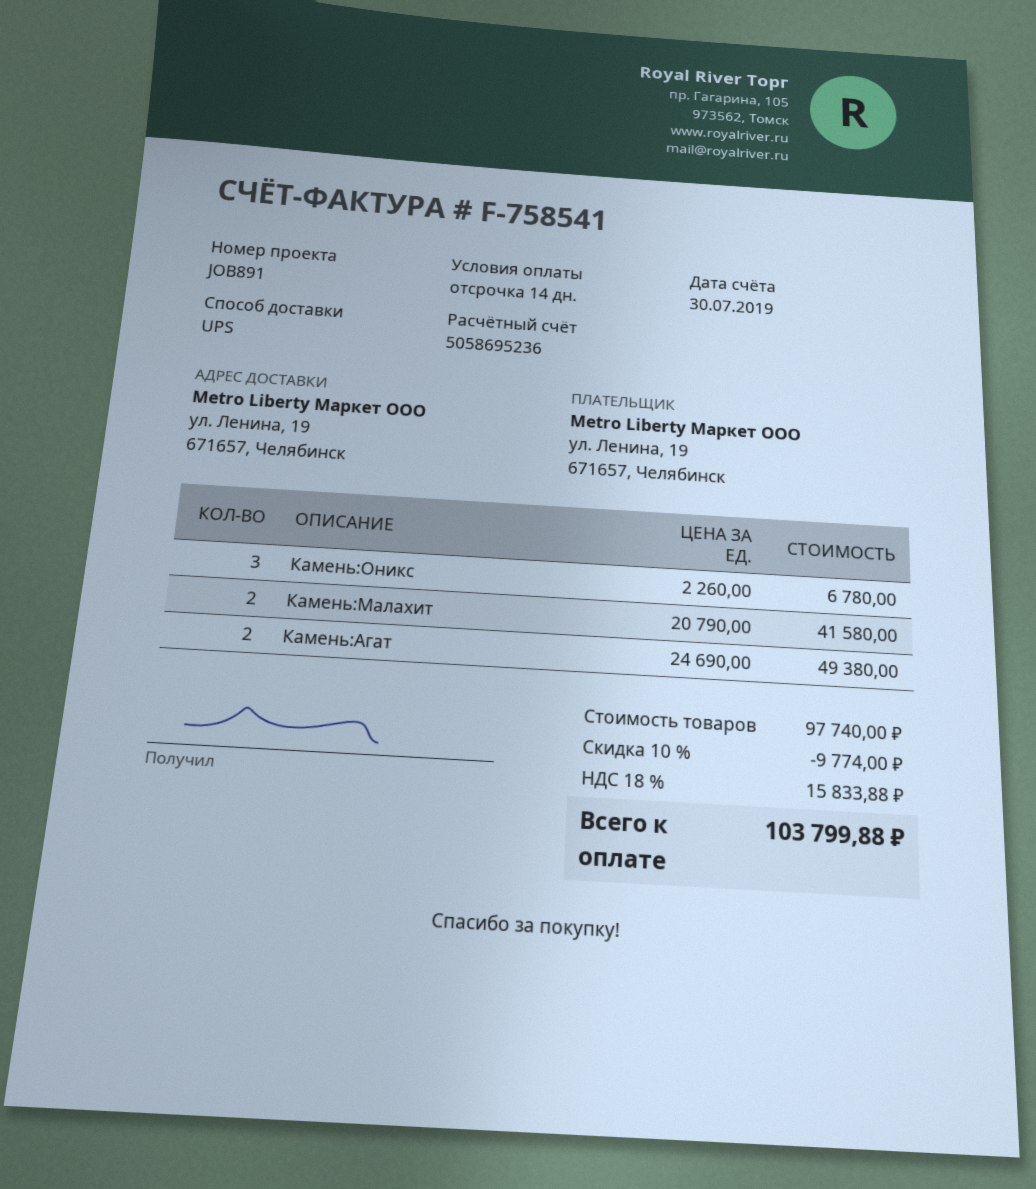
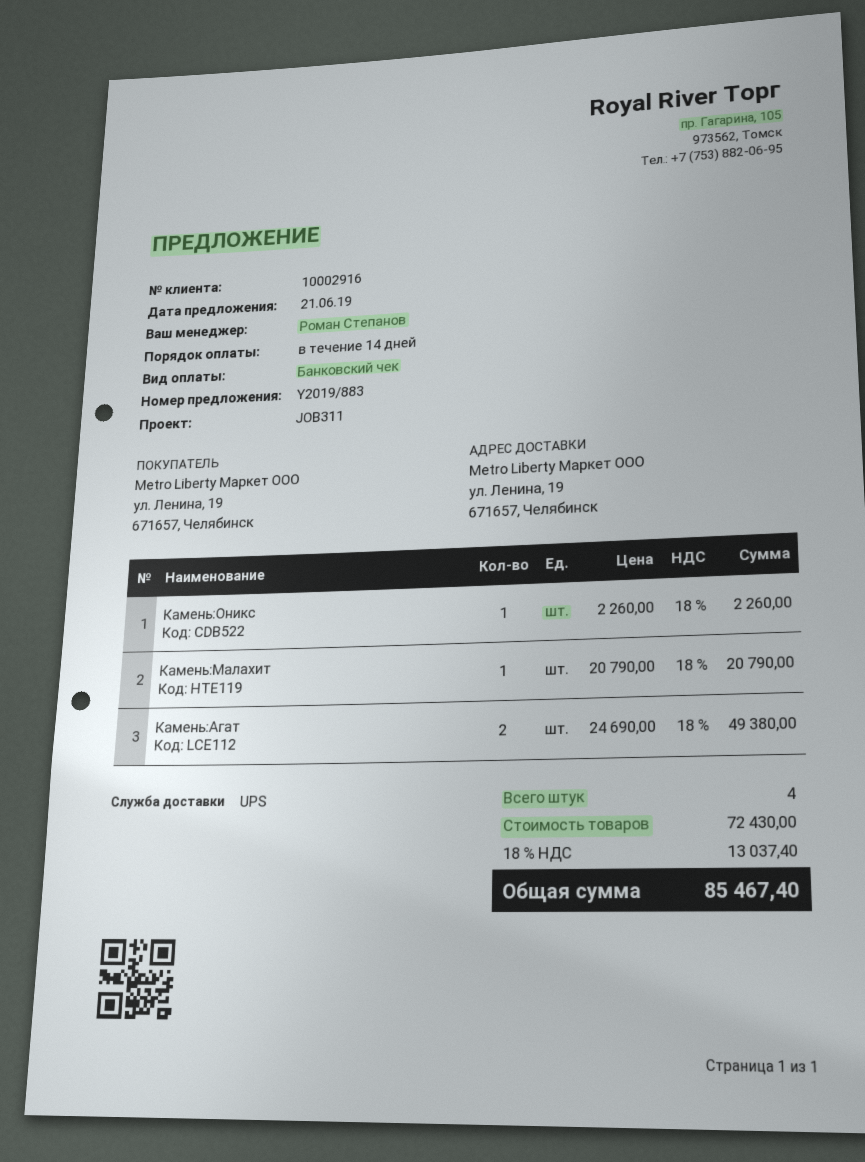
reference: JOB891 -> JOB311
Камень:Оникс: 3 x 2260.00 = 6780.00 -> 1 x 2260.00 = 2260.00
Камень:Малахит: 2 x 20790.00 = 41580.00 -> 1 x 20790.00 = 20790.00
subtotal: 97740.00 -> 72430.00
discount: 10% = 9774.00 -> none
tax: 18% = 15833.88 -> 18% = 13037.40
total: 103799.88 -> 85467.40

